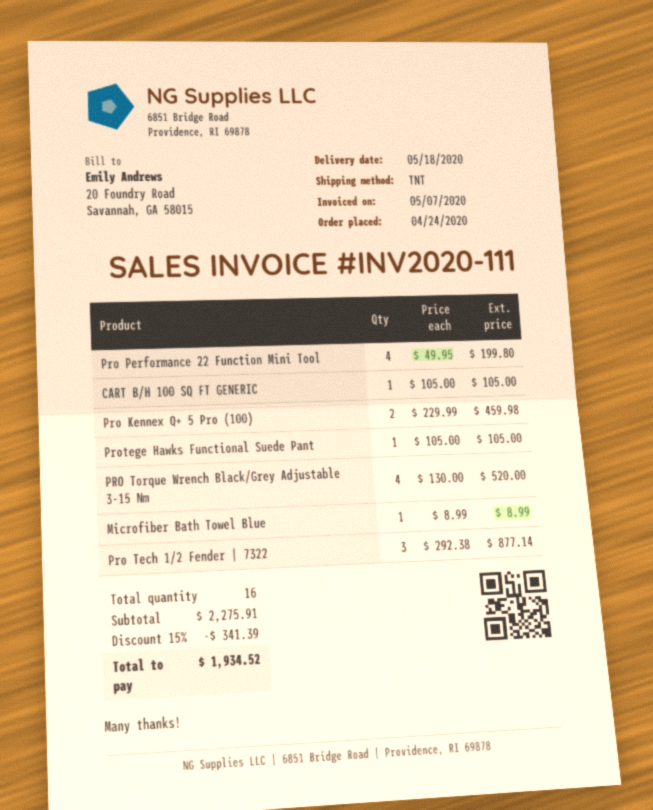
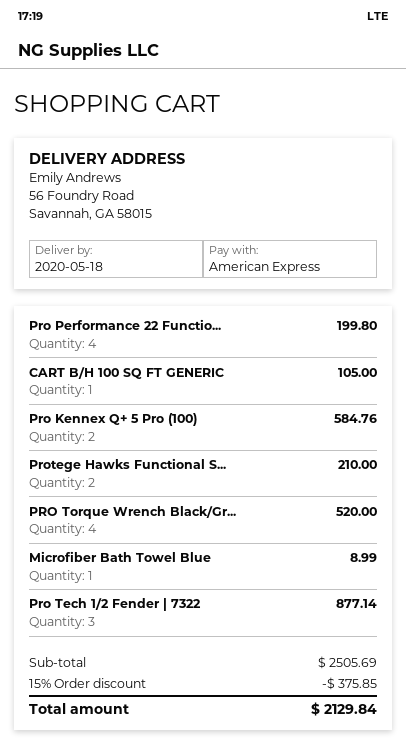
Pro Kennex Q+ 5 Pro (100): 2 for 459.98 -> 2 for 584.76
Protege Hawks Functional Suede Pant: 1 for 105.00 -> 2 for 210.00
subtotal: 2275.91 -> 2505.69
discount: 15% = 341.39 -> 15% = 375.85
total: 1934.52 -> 2129.84

